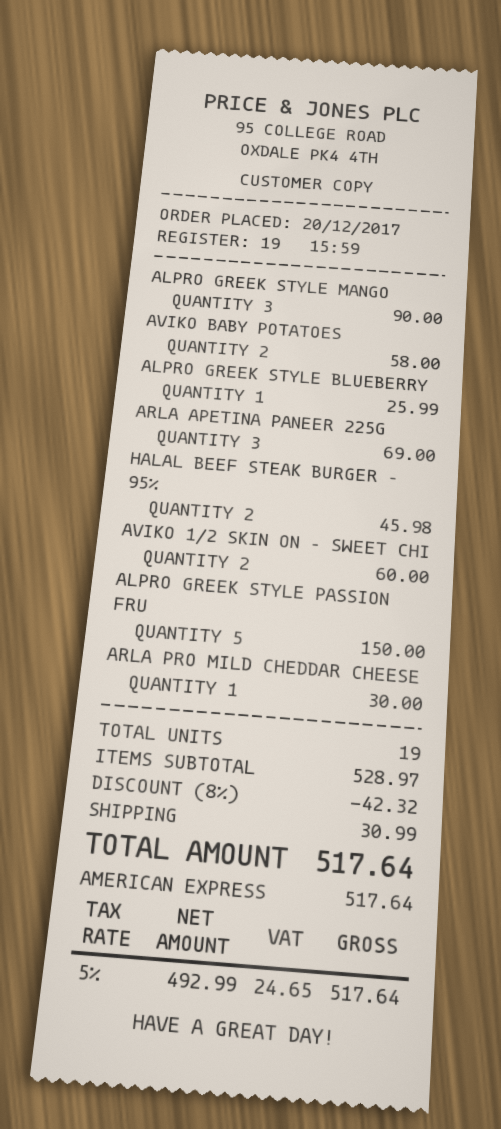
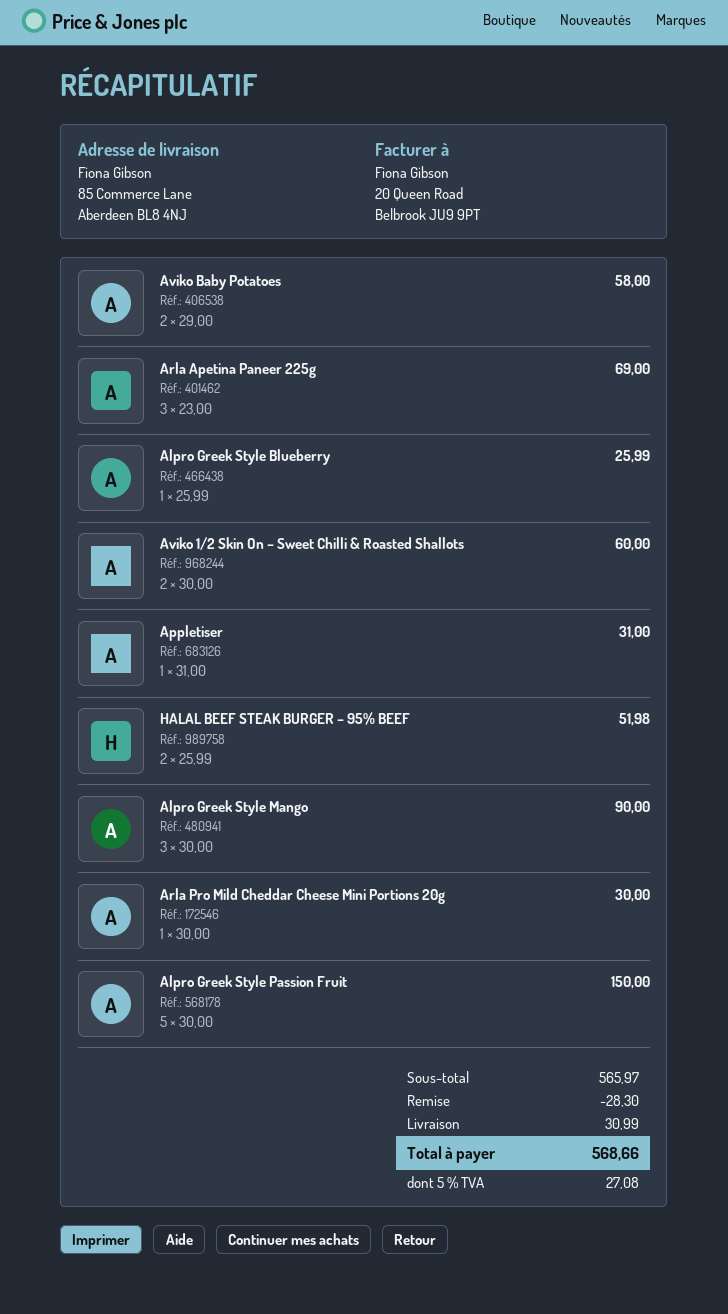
HALAL BEEF STEAK BURGER – 95%: 2 for 45.98 -> 2 for 51.98
Appletiser: none -> 1 for 31.00
subtotal: 528.97 -> 565.97
discount: 42.32 -> 28.30
tax: 5% = 24.65 -> 5% = 27.08
total: 517.64 -> 568.66

